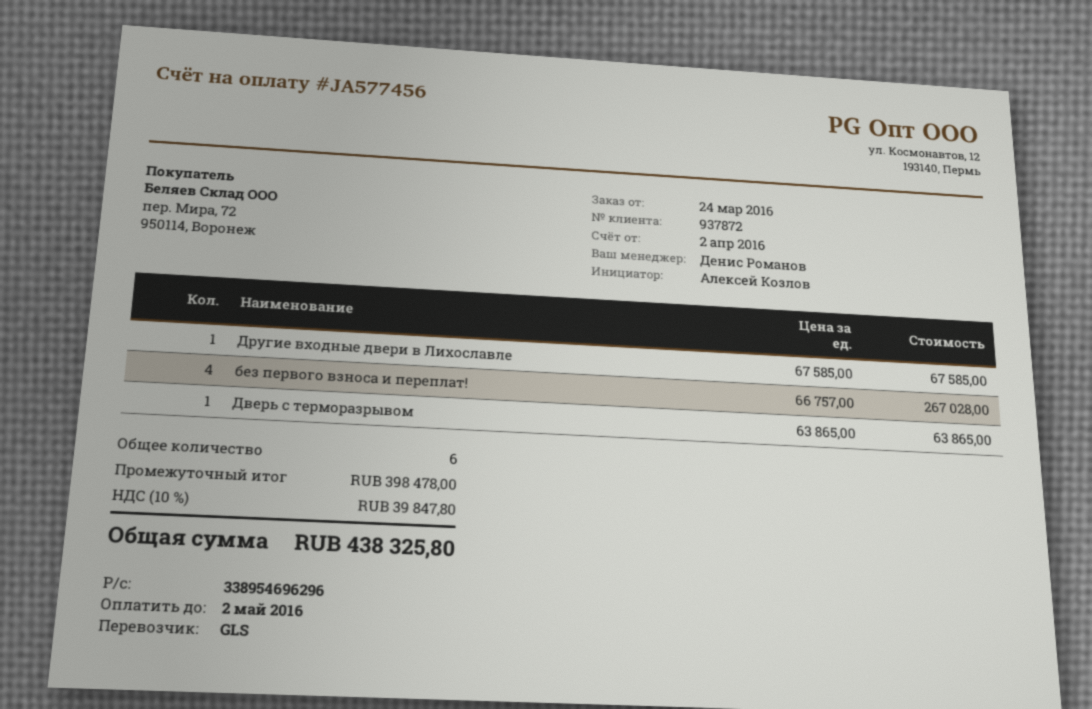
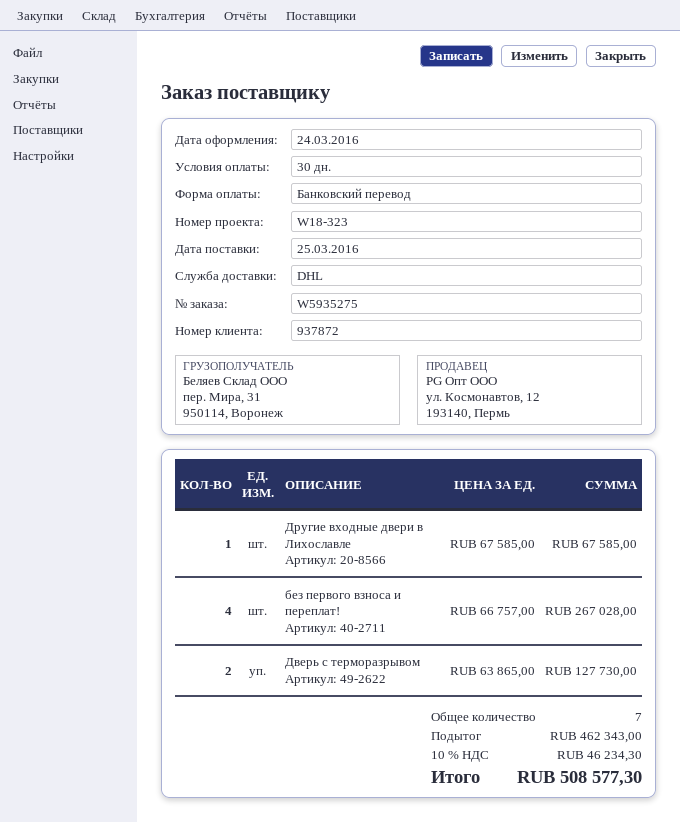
shipping method: GLS -> DHL
Дверь с терморазрывом: 1 x 63865.00 = 63865.00 -> 2 x 63865.00 = 127730.00
total quantity: 6 -> 7
subtotal: 398478.00 -> 462343.00
tax: 10% = 39847.80 -> 10% = 46234.30
total: 438325.80 -> 508577.30

